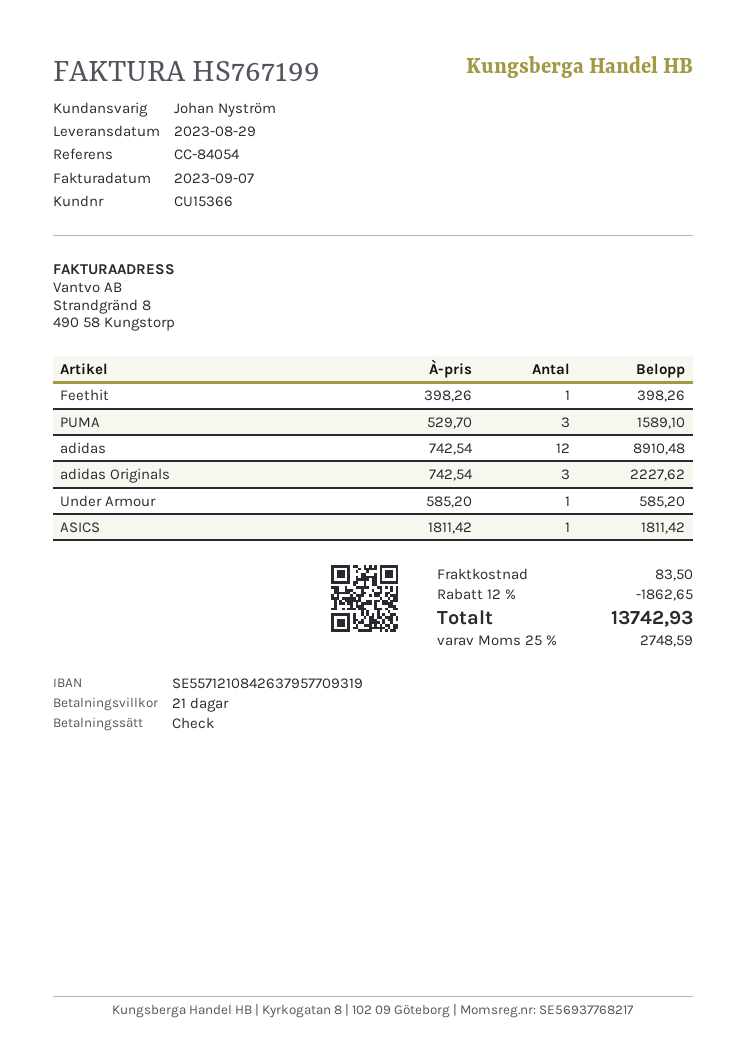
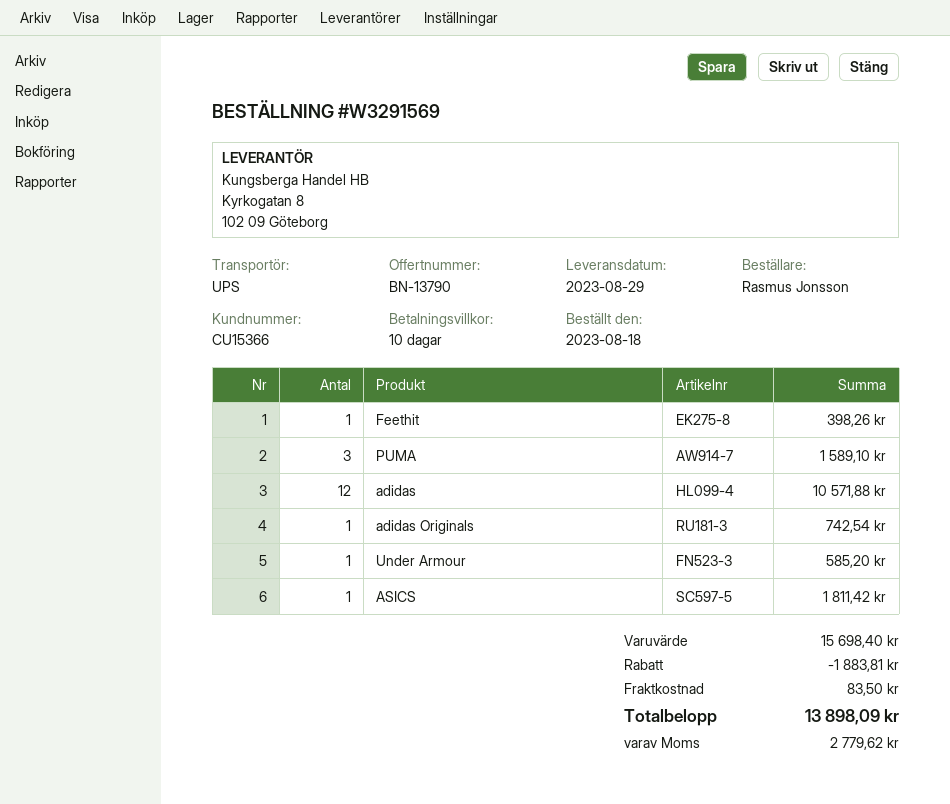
payment terms: 21 days -> 10 days
adidas: 12 for 8910.48 -> 12 for 10571.88
adidas Originals: 3 for 2227.62 -> 1 for 742.54
discount: 1862.65 -> 1883.81
tax: 2748.59 -> 2779.62
total: 13742.93 -> 13898.09

